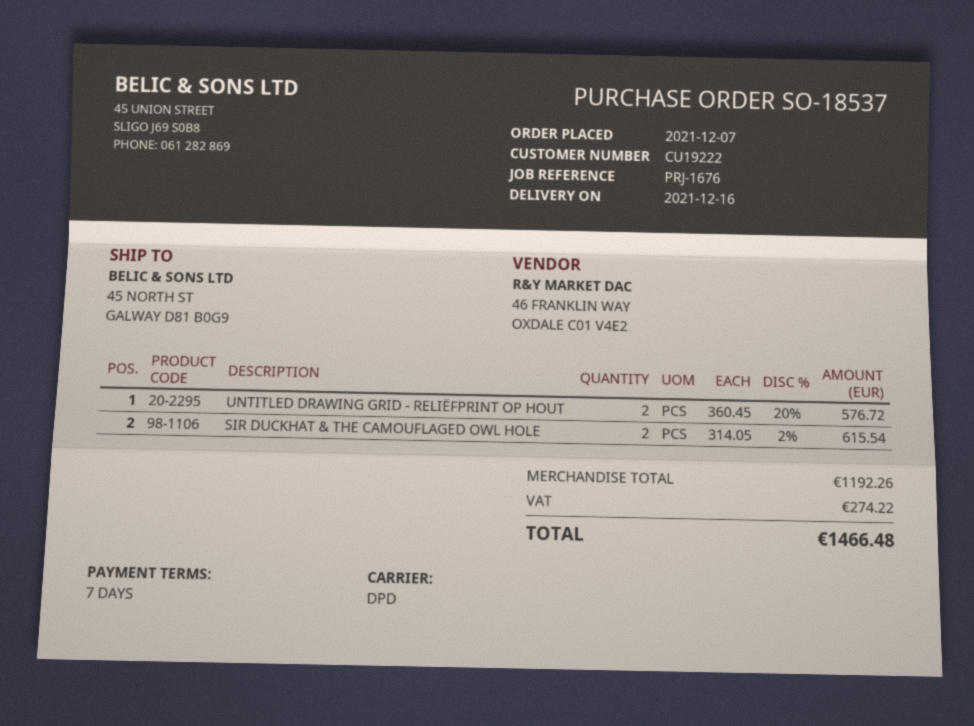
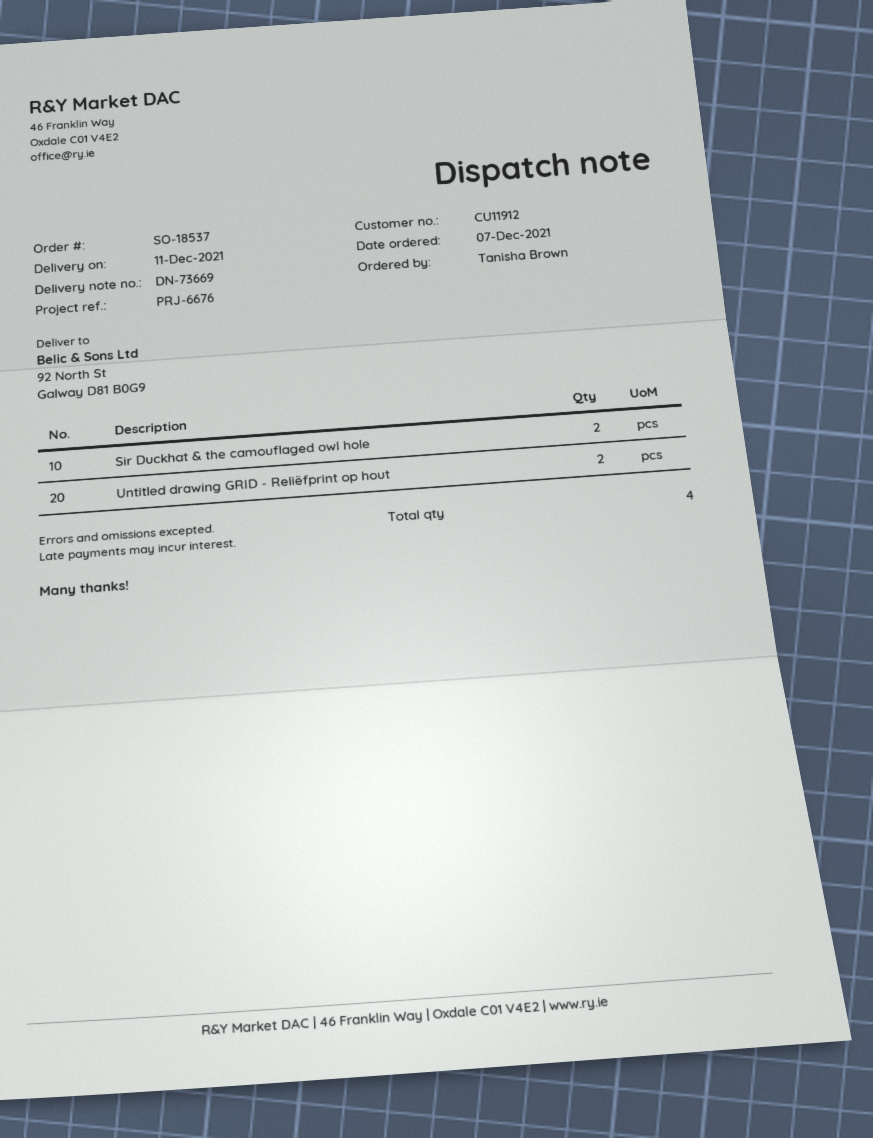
delivery date: 2021-12-16 -> 2021-12-11
customer number: CU19222 -> CU11912
reference: PRJ-1676 -> PRJ-6676
ship to: 45 NORTH ST, GALWAY D81 B0G9 -> 92 North St, Galway D81 B0G9

